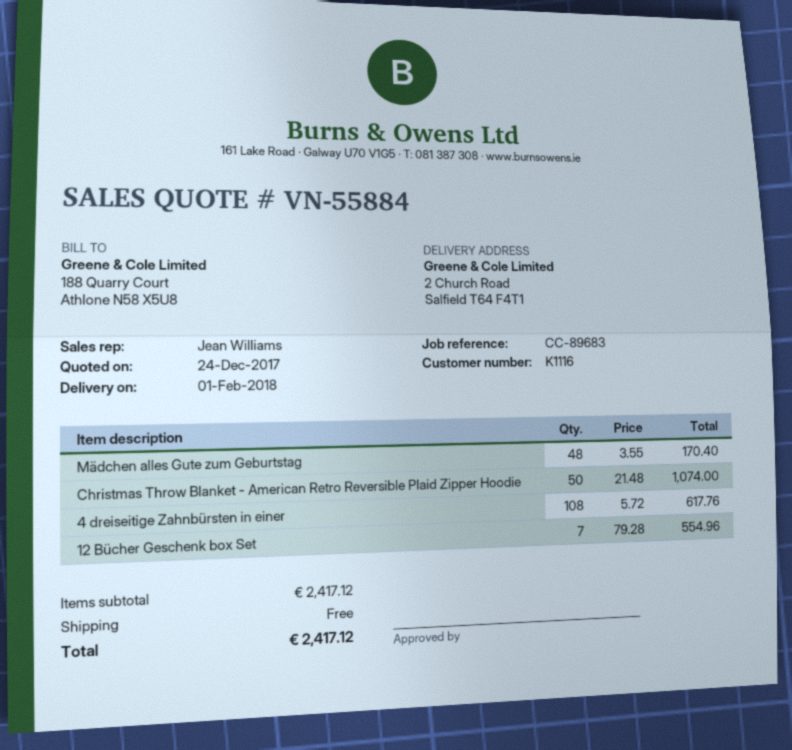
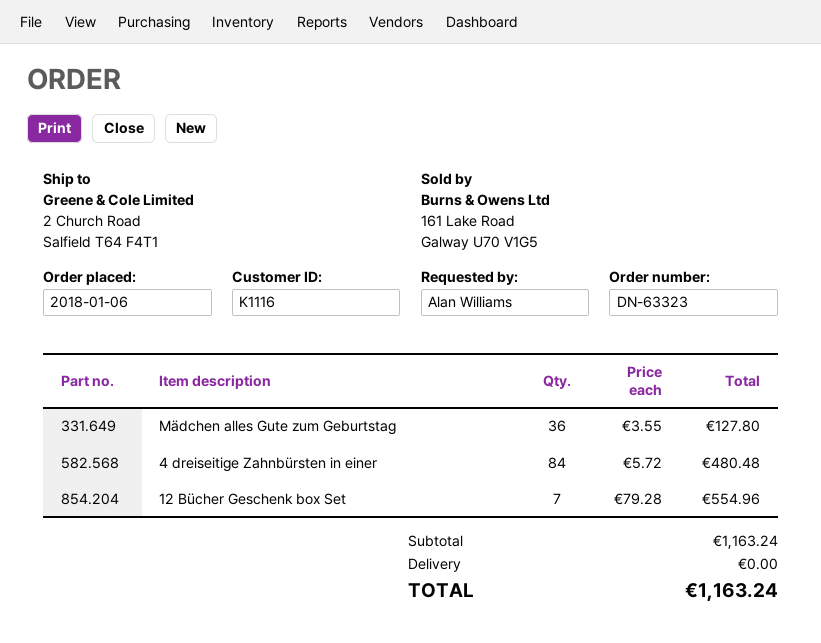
Mädchen alles Gute zum Geburtstag: 48 x 3.55 = 170.40 -> 36 x 3.55 = 127.80
Christmas Throw Blanket - American Retro Reversible Plaid Zipper Hoodie: 50 x 21.48 = 1074.00 -> none
4 dreiseitige Zahnbürsten in einer: 108 x 5.72 = 617.76 -> 84 x 5.72 = 480.48
subtotal: 2417.12 -> 1163.24
total: 2417.12 -> 1163.24

